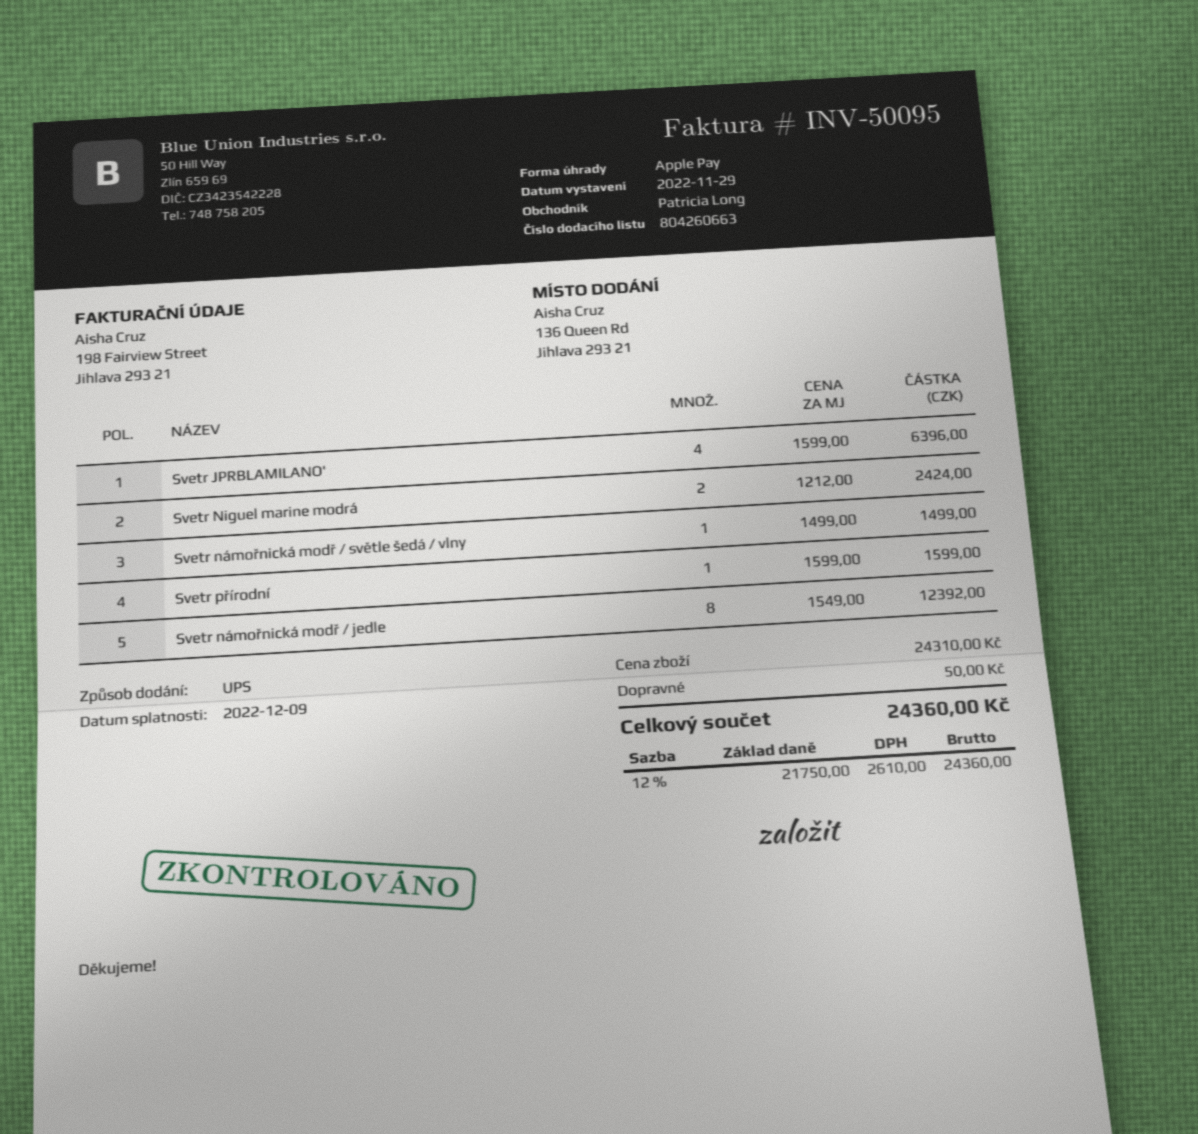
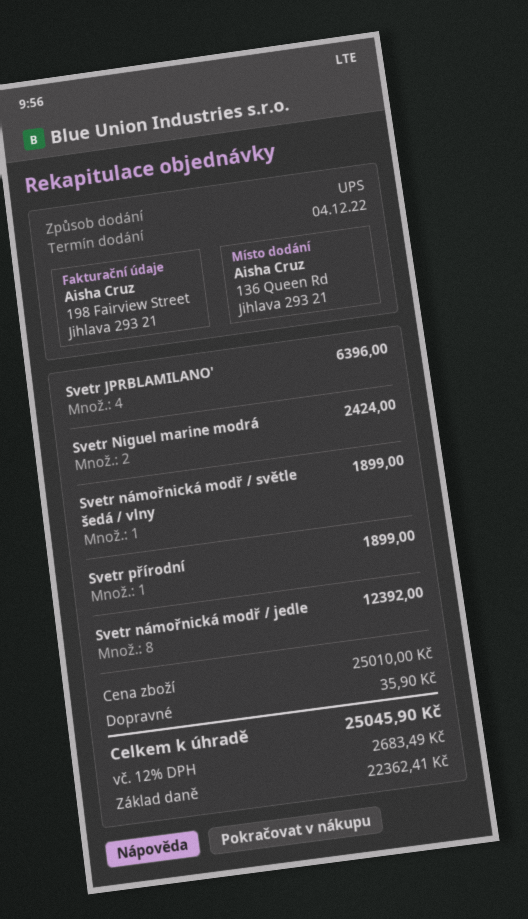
Svetr námořnická modř / světle šedá / vlny: 1 for 1499.00 -> 1 for 1899.00
Svetr přírodní: 1 for 1599.00 -> 1 for 1899.00
subtotal: 24310.00 -> 25010.00
shipping: 50.00 -> 35.90
net: 21750.00 -> 22362.41
tax: 12% = 2610.00 -> 12% = 2683.49
total: 24360.00 -> 25045.90

